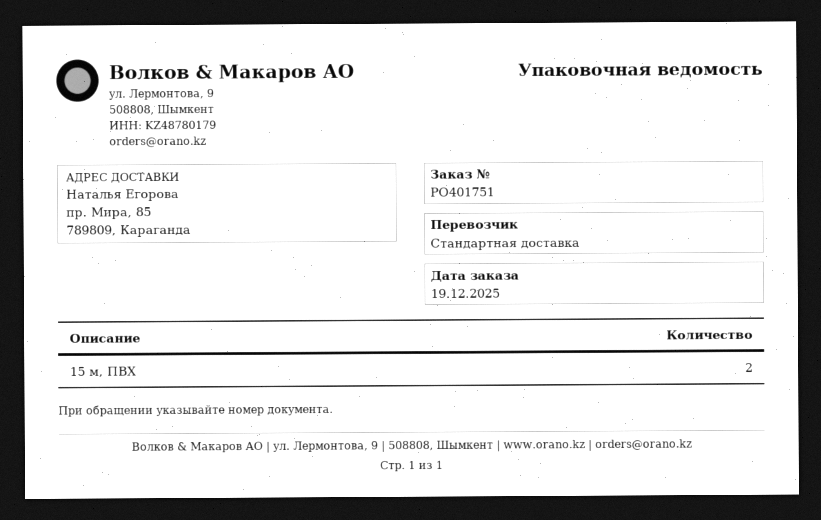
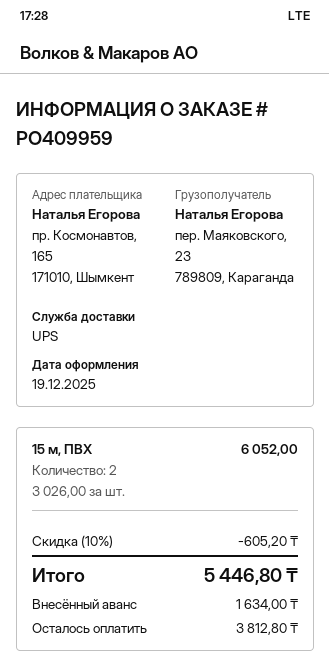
order number: PO401751 -> PO409959
shipping method: standard -> UPS
ship to: пр. Мира, 85, 789809, Караганда -> пер. Маяковского, 23, 789809, Караганда

